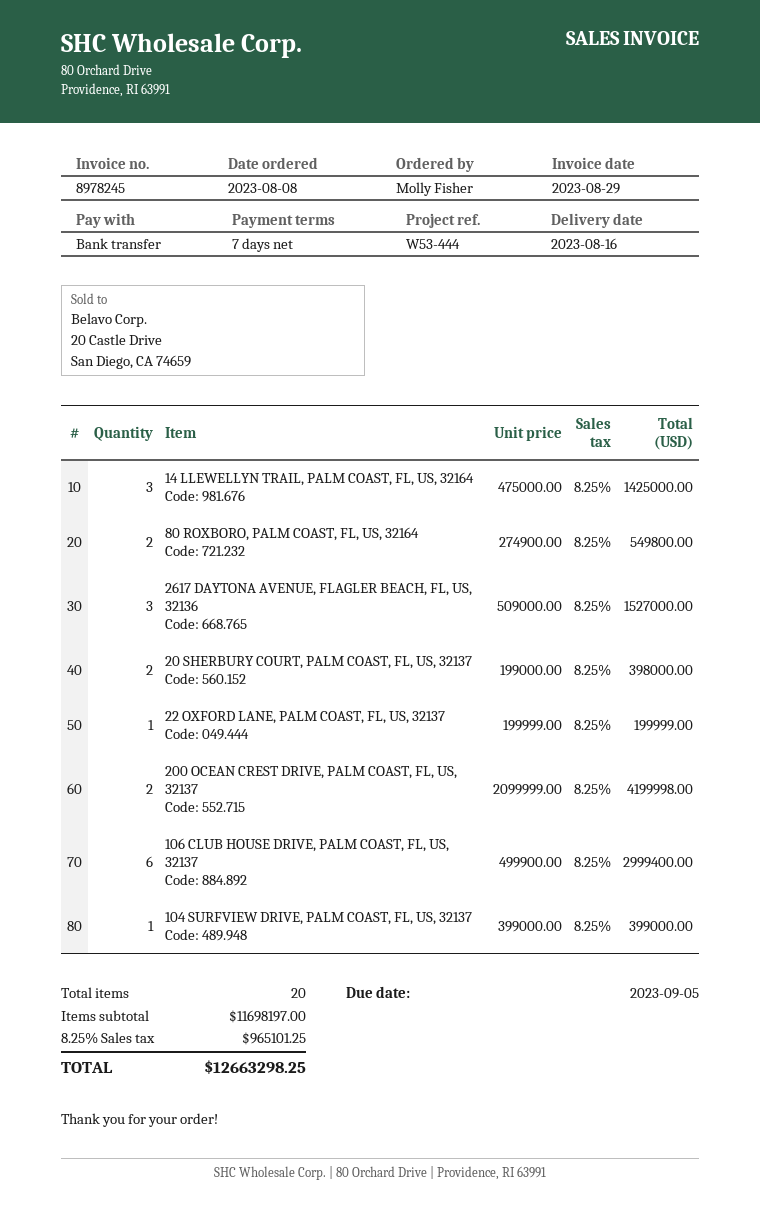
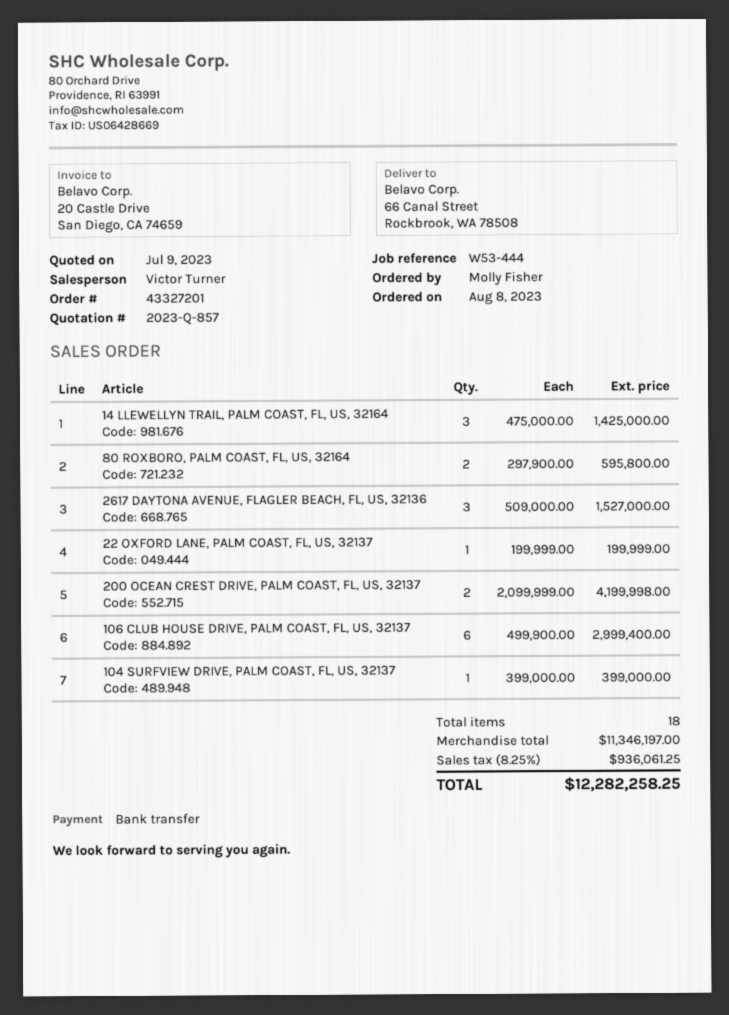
80 ROXBORO, PALM COAST, FL, US, 32164: 2 x 274900.00 = 549800.00 -> 2 x 297900.00 = 595800.00
20 SHERBURY COURT, PALM COAST, FL, US, 32137: 2 x 199000.00 = 398000.00 -> none
total quantity: 20 -> 18
subtotal: 11698197.00 -> 11346197.00
tax: 8.25% = 965101.25 -> 8.25% = 936061.25
total: 12663298.25 -> 12282258.25

